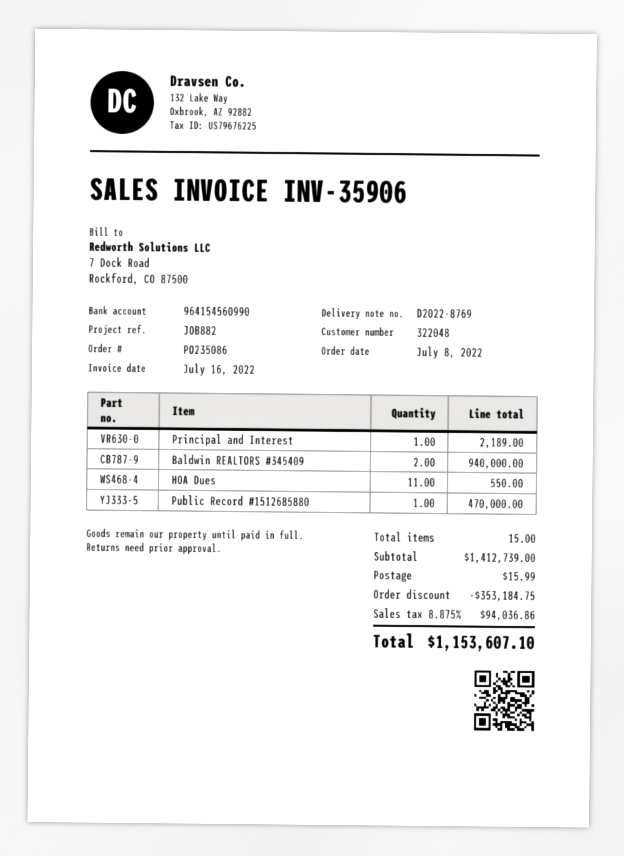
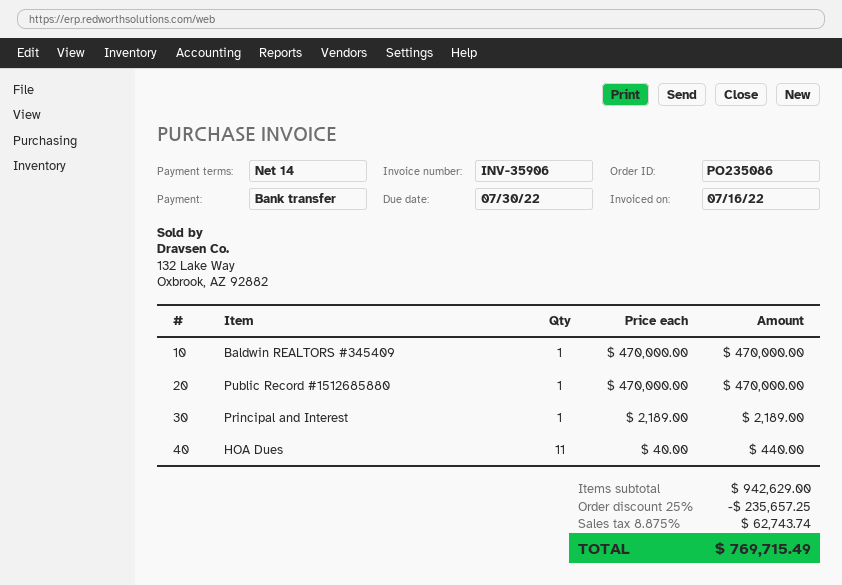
Baldwin REALTORS #345409: 2 for 940000.00 -> 1 for 470000.00
HOA Dues: 11 for 550.00 -> 11 for 440.00
subtotal: 1412739.00 -> 942629.00
discount: 353184.75 -> 235657.25
shipping: 15.99 -> none
tax: 8.875% = 94036.86 -> 8.875% = 62743.74
total: 1153607.10 -> 769715.49

